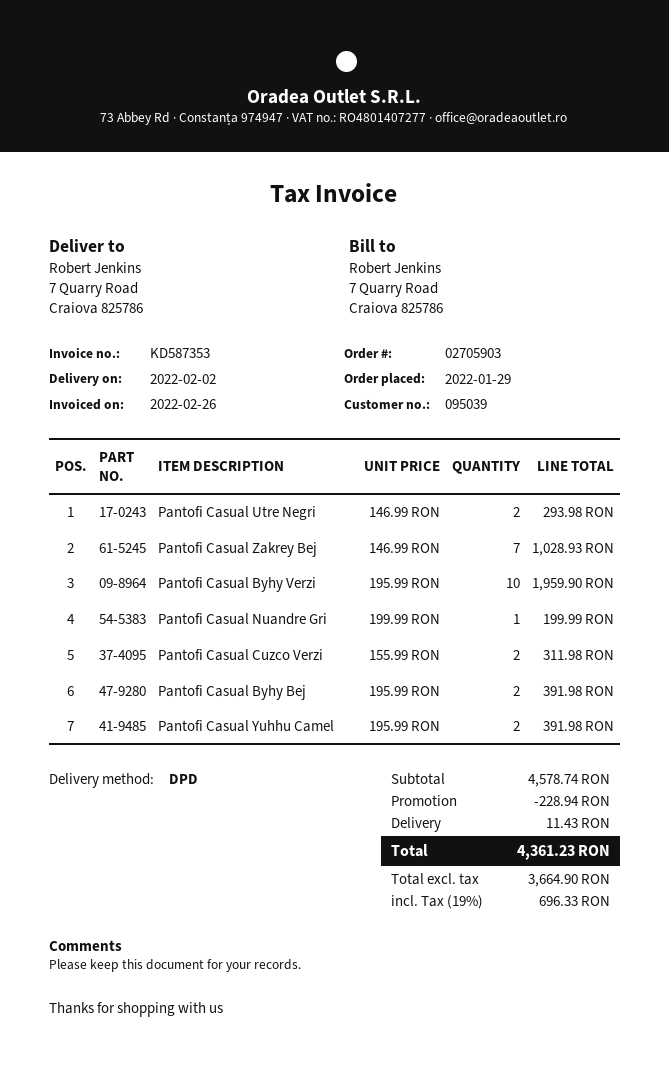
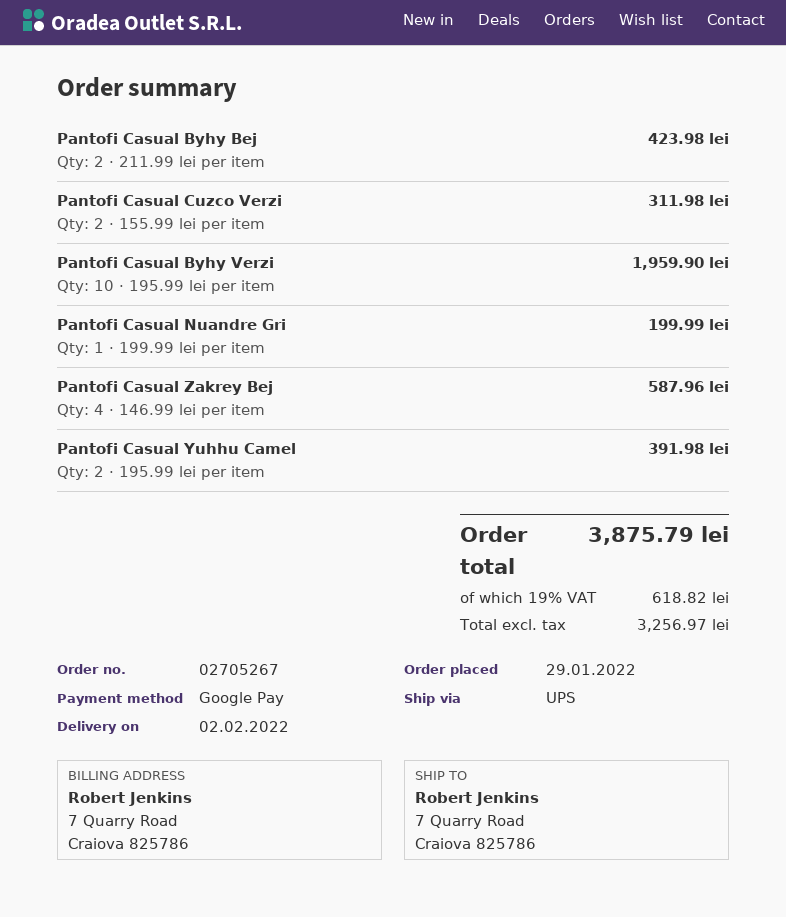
order number: 02705903 -> 02705267
shipping method: DPD -> UPS
Pantofi Casual Utre Negri: 2 x 146.99 = 293.98 -> none
Pantofi Casual Zakrey Bej: 7 x 146.99 = 1028.93 -> 4 x 146.99 = 587.96
Pantofi Casual Byhy Bej: 2 x 195.99 = 391.98 -> 2 x 211.99 = 423.98
discount: 228.94 -> none
shipping: 11.43 -> none
net: 3664.90 -> 3256.97
tax: 19% = 696.33 -> 19% = 618.82
total: 4361.23 -> 3875.79

